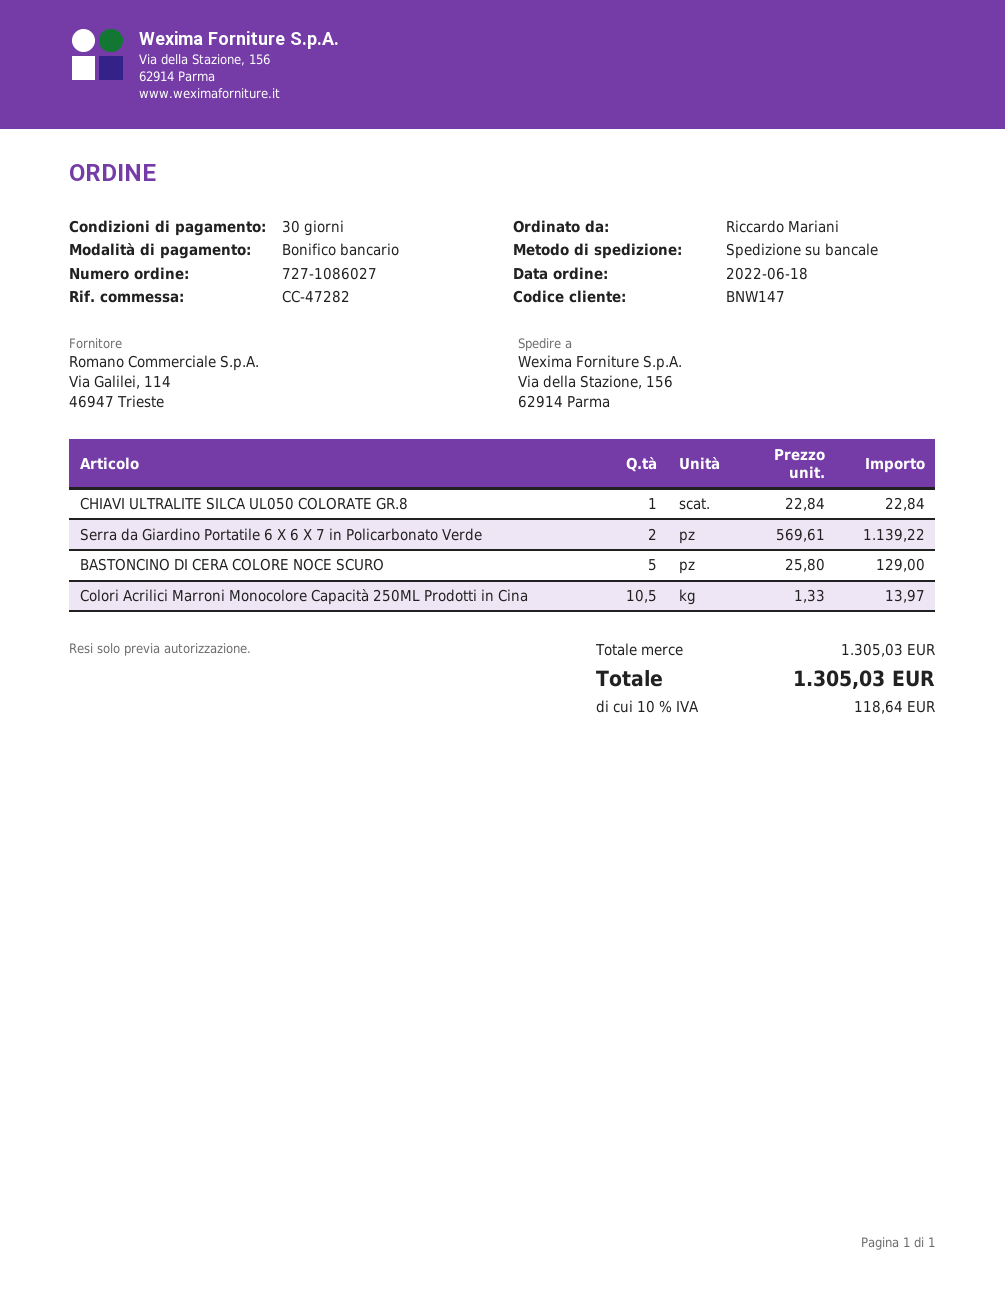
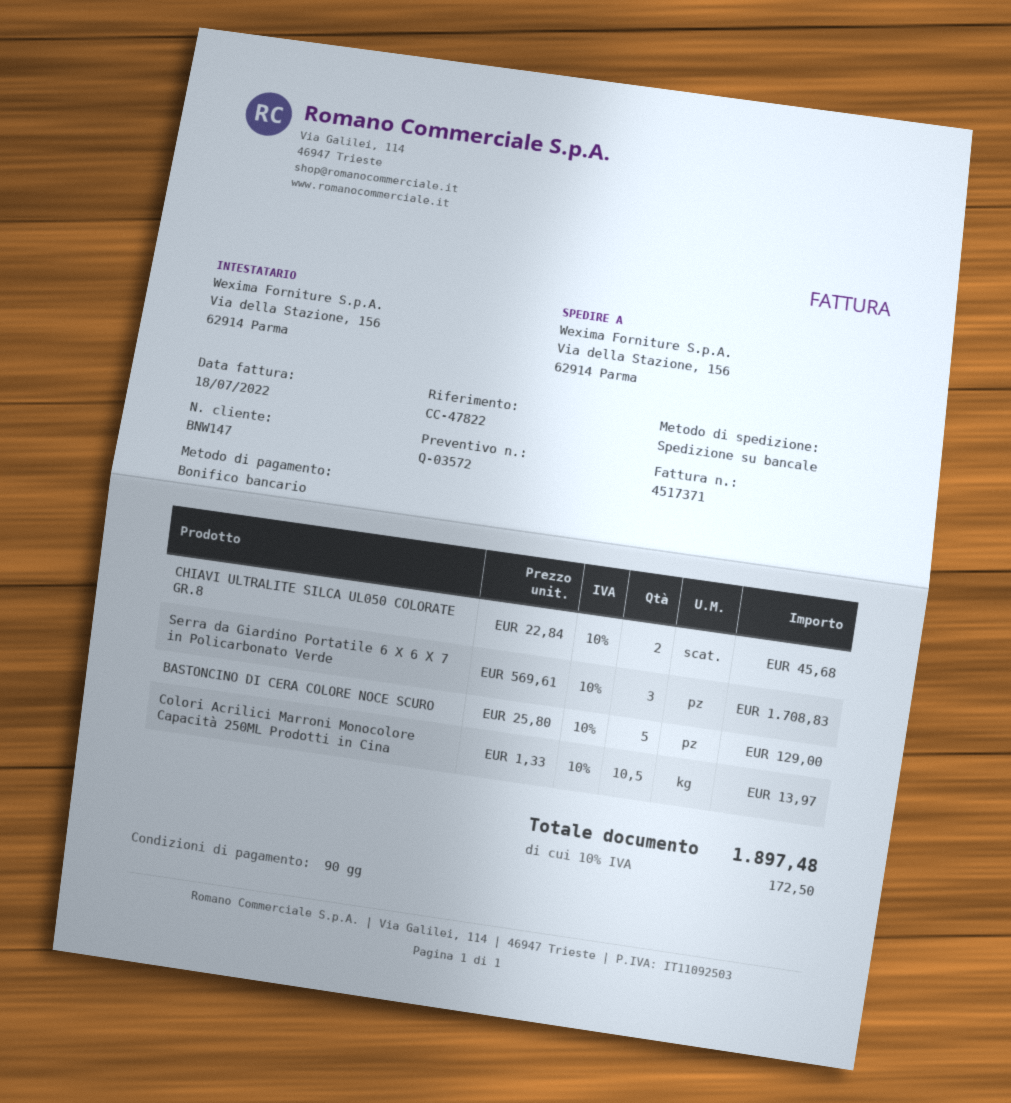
payment terms: 30 days -> 90 days
reference: CC-47282 -> CC-47822
CHIAVI ULTRALITE SILCA UL050 COLORATE GR.8: 1 x 22.84 = 22.84 -> 2 x 22.84 = 45.68
Serra da Giardino Portatile 6 X 6 X 7 in Policarbonato Verde: 2 x 569.61 = 1139.22 -> 3 x 569.61 = 1708.83
tax: 10% = 118.64 -> 10% = 172.50
total: 1305.03 -> 1897.48

